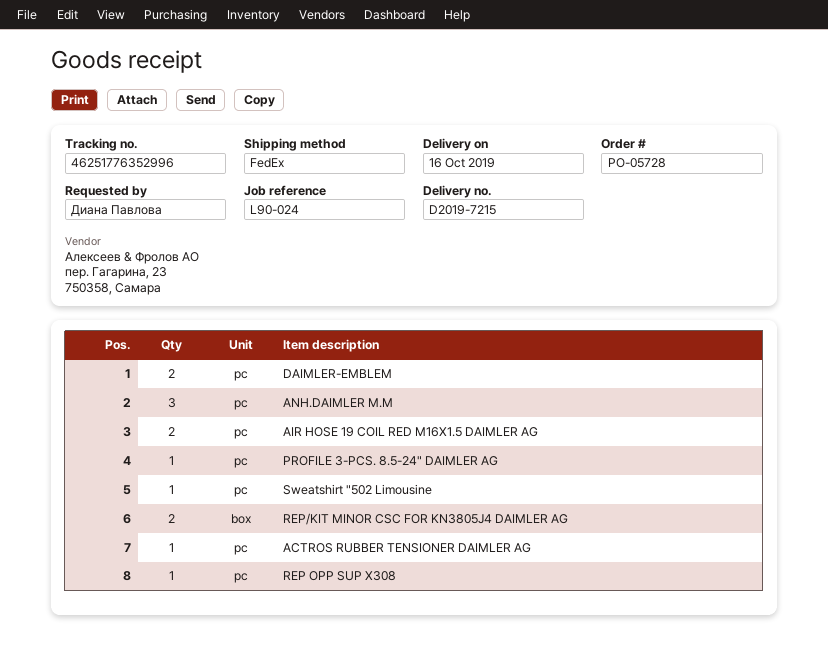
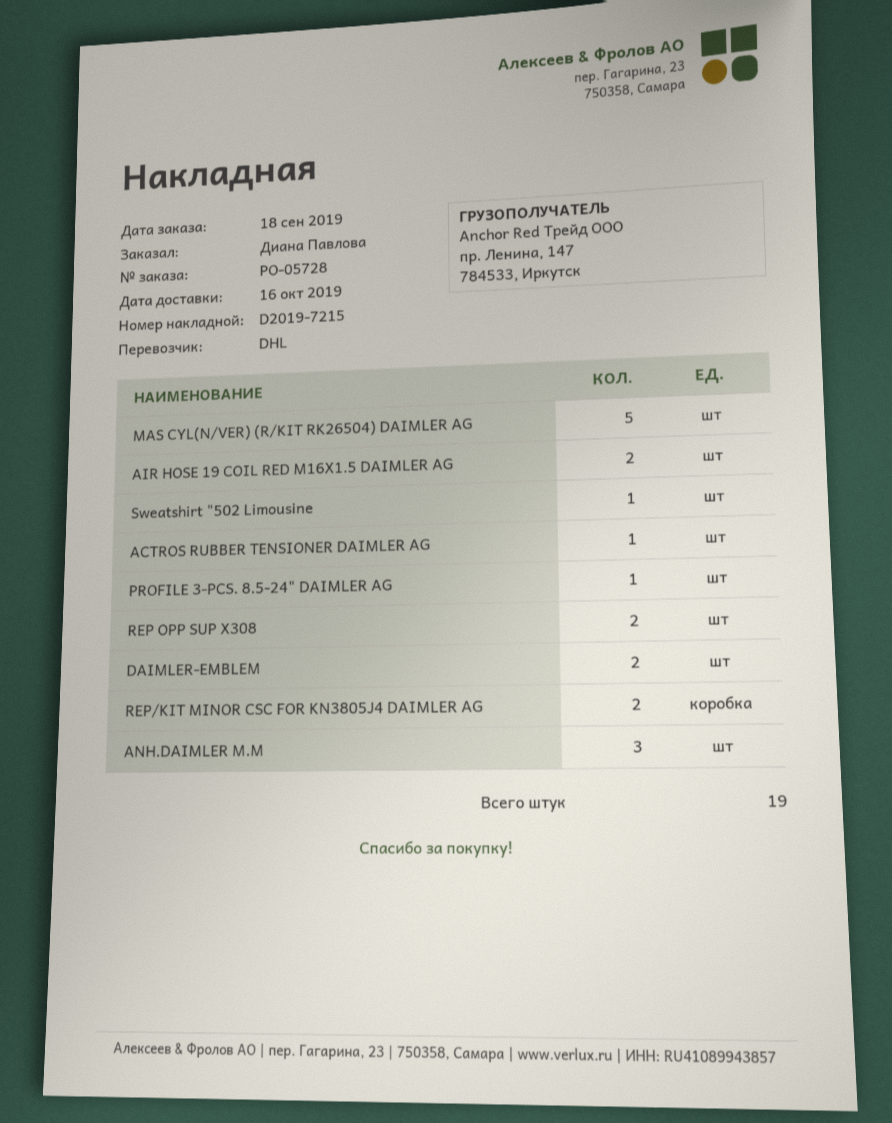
shipping method: FedEx -> DHL
REP OPP SUP X308: 1 -> 2
MAS CYL(N/VER) (R/KIT RK26504) DAIMLER AG: none -> 5

